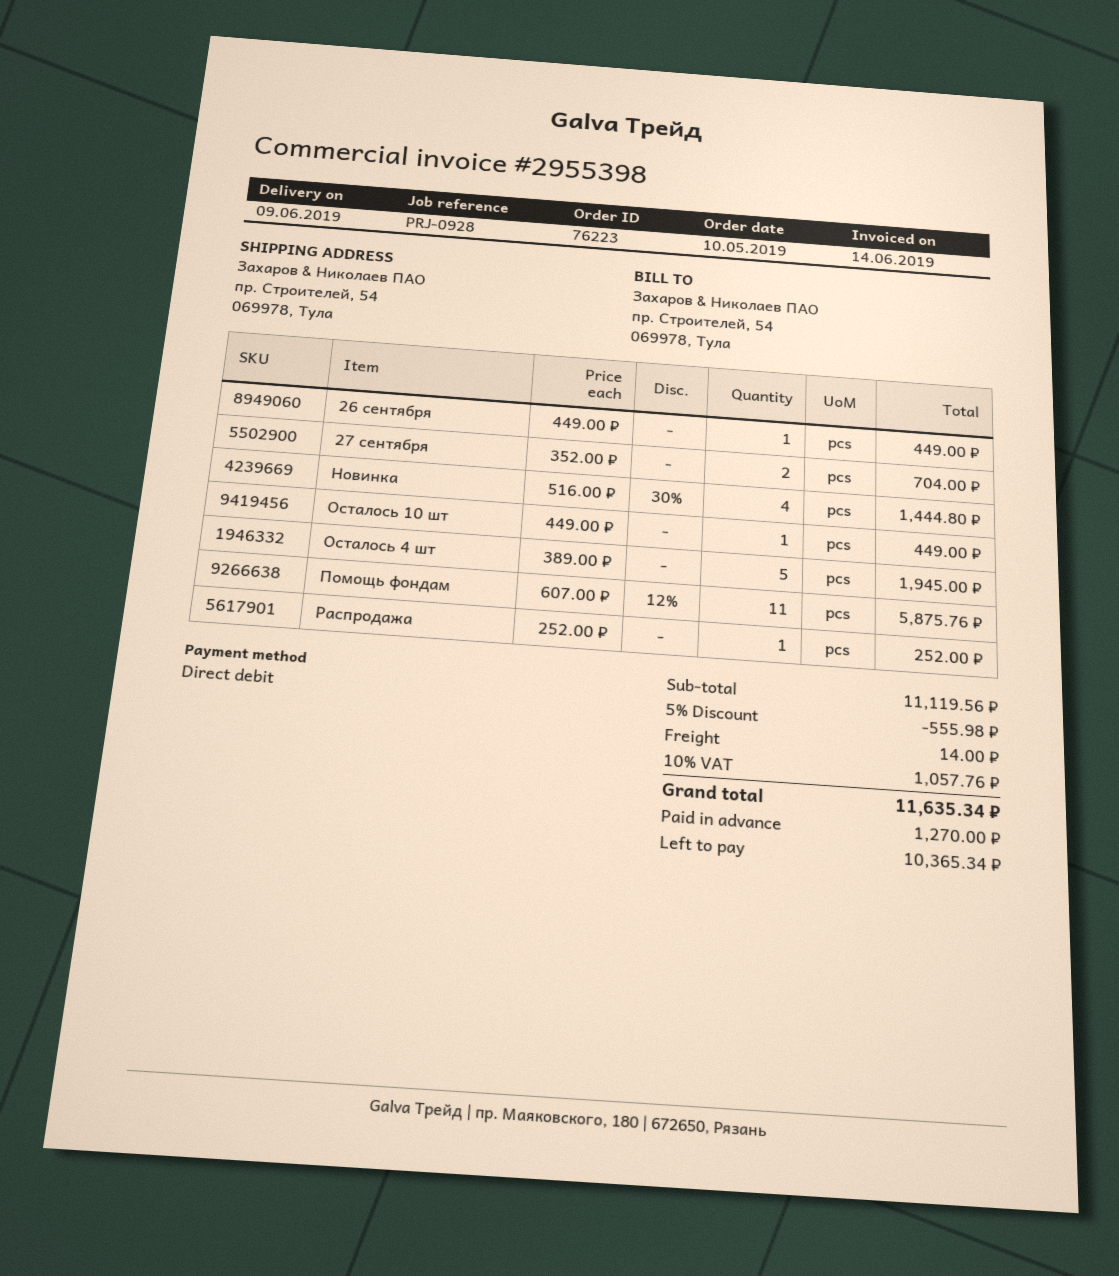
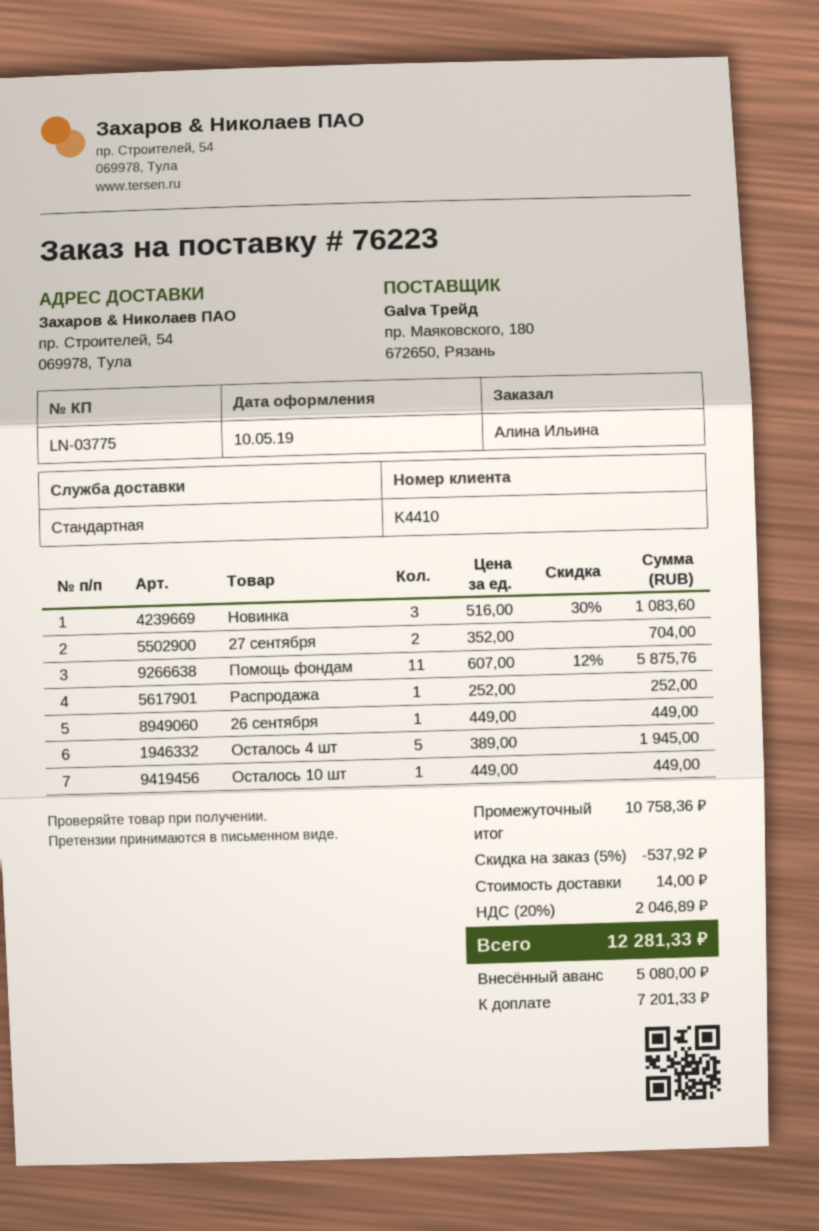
Новинка: 4 x 516.00 - 30% = 1444.80 -> 3 x 516.00 - 30% = 1083.60
subtotal: 11119.56 -> 10758.36
discount: 5% = 555.98 -> 5% = 537.92
tax: 10% = 1057.76 -> 20% = 2046.89
total: 11635.34 -> 12281.33
deposit: 1270.00 -> 5080.00
balance: 10365.34 -> 7201.33

